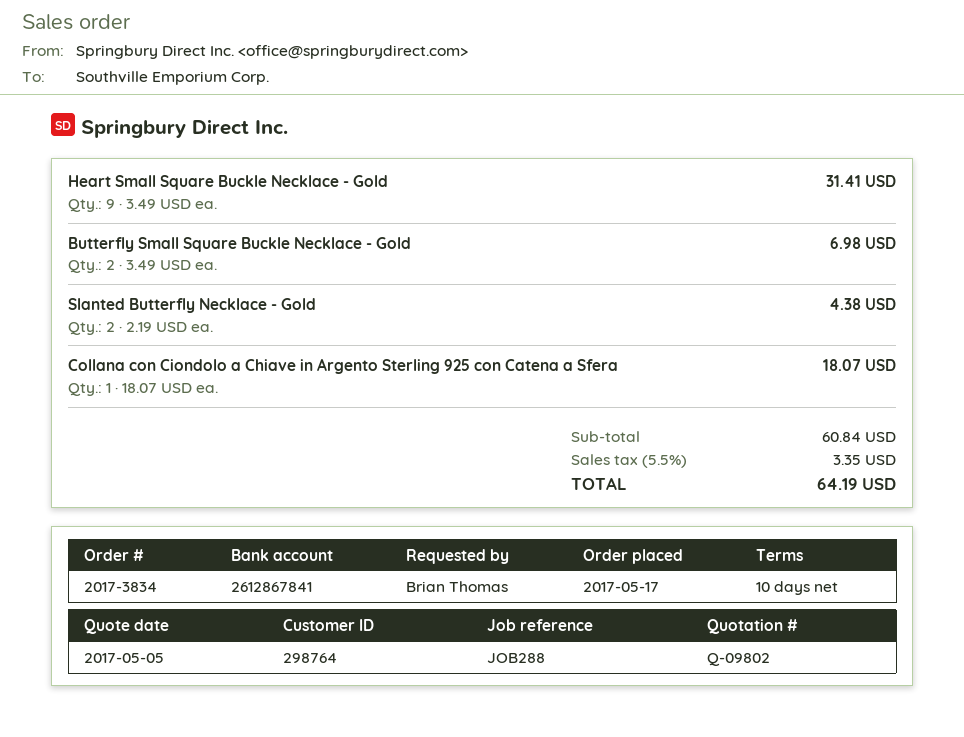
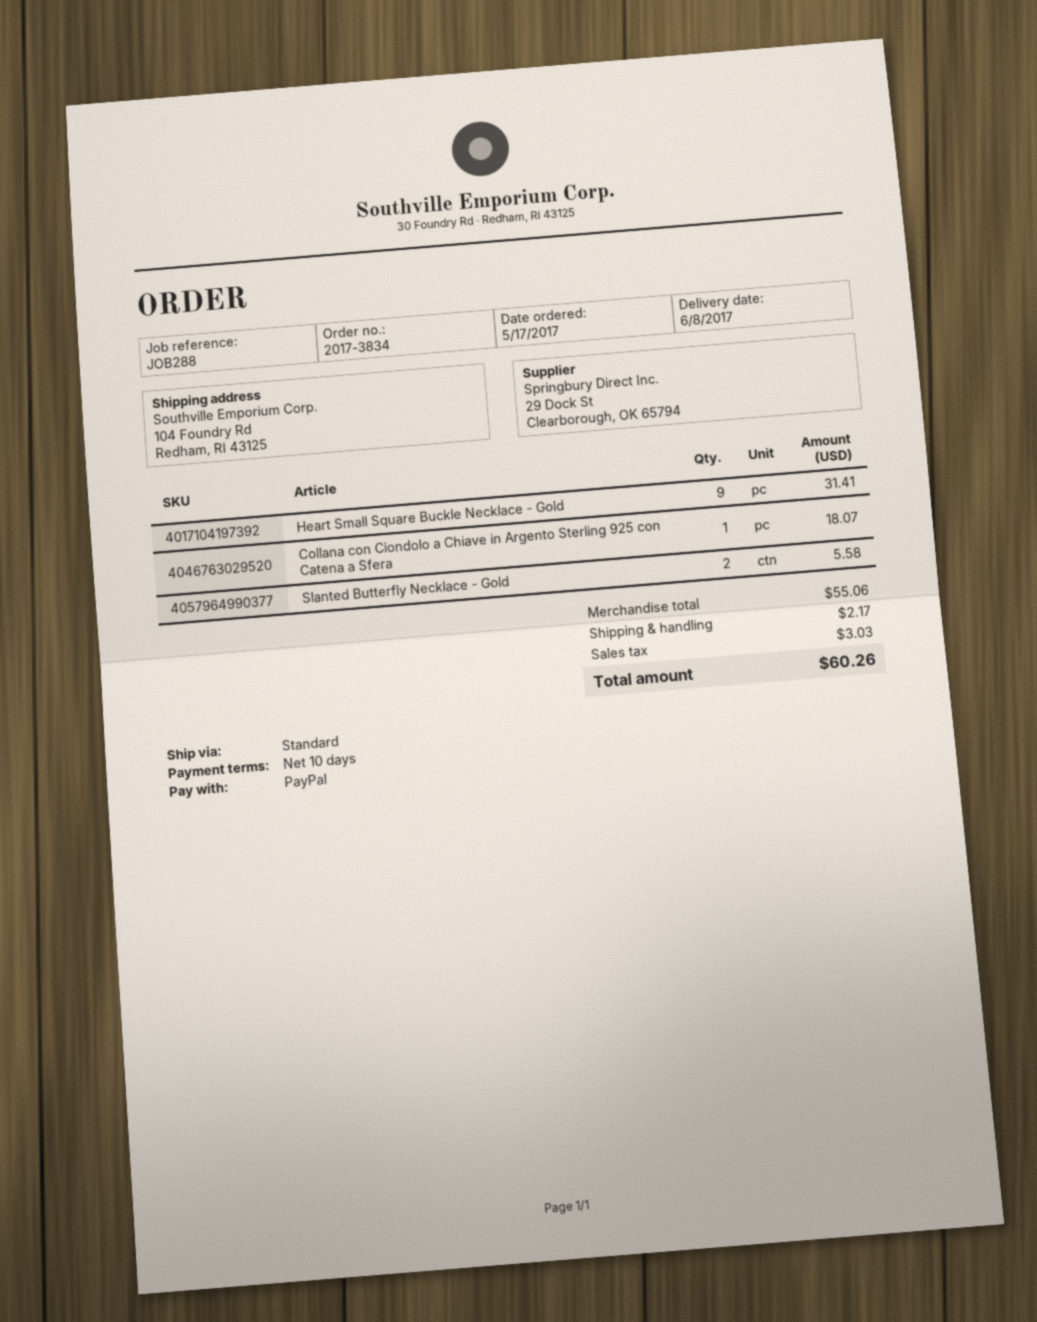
Butterfly Small Square Buckle Necklace - Gold: 2 for 6.98 -> none
Slanted Butterfly Necklace - Gold: 2 for 4.38 -> 2 for 5.58
subtotal: 60.84 -> 55.06
shipping: none -> 2.17
tax: 3.35 -> 3.03
total: 64.19 -> 60.26

